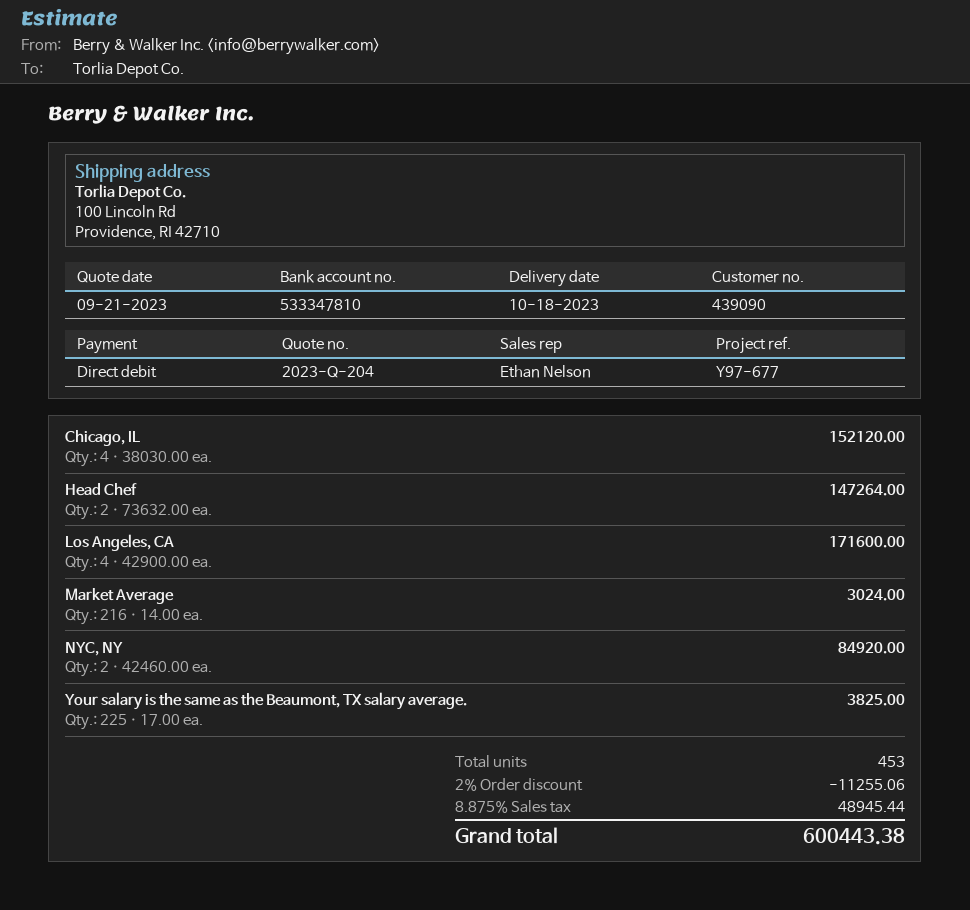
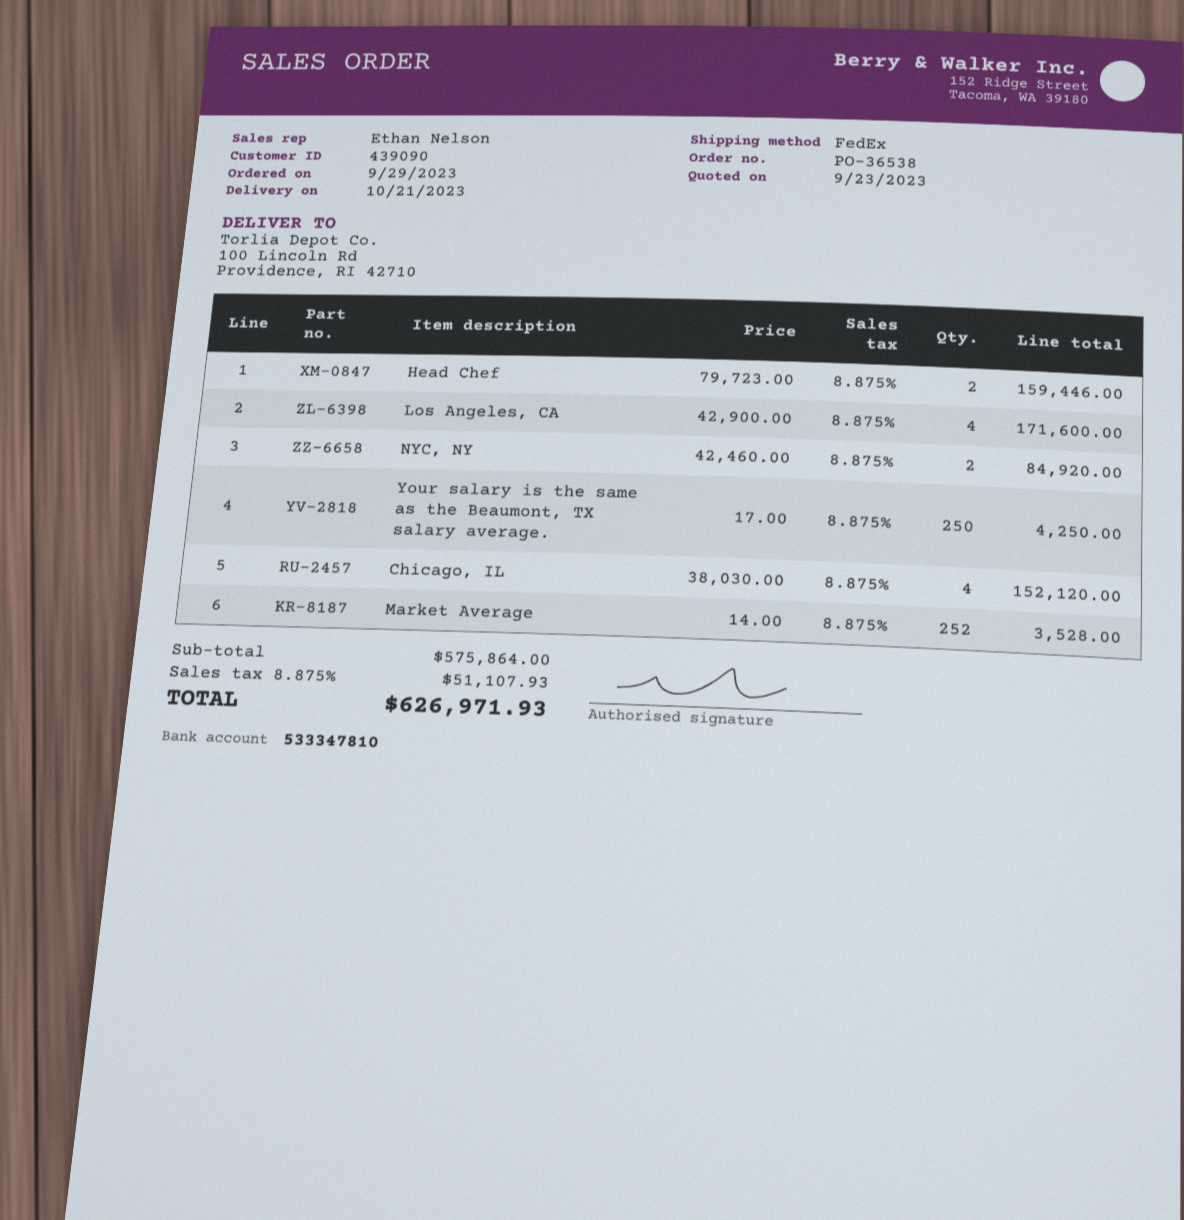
quote date: 2023-09-21 -> 2023-09-23
delivery date: 2023-10-18 -> 2023-10-21
Head Chef: 2 x 73632.00 = 147264.00 -> 2 x 79723.00 = 159446.00
Market Average: 216 x 14.00 = 3024.00 -> 252 x 14.00 = 3528.00
Your salary is the same as the Beaumont, TX salary average.: 225 x 17.00 = 3825.00 -> 250 x 17.00 = 4250.00
discount: 2% = 11255.06 -> none
tax: 8.875% = 48945.44 -> 8.875% = 51107.93
total: 600443.38 -> 626971.93

